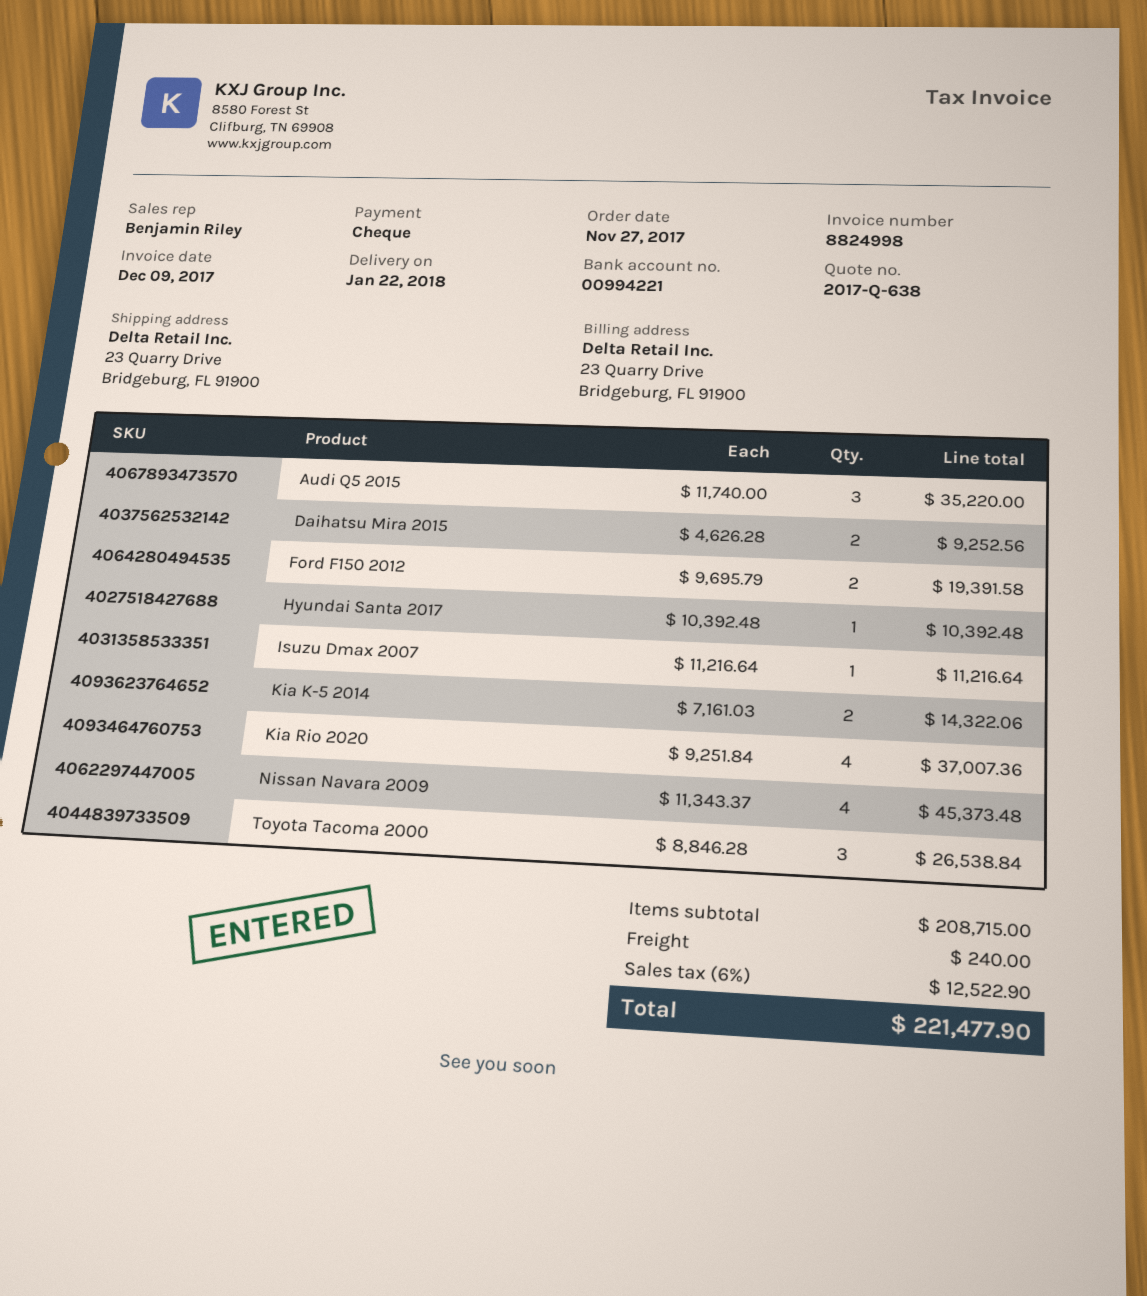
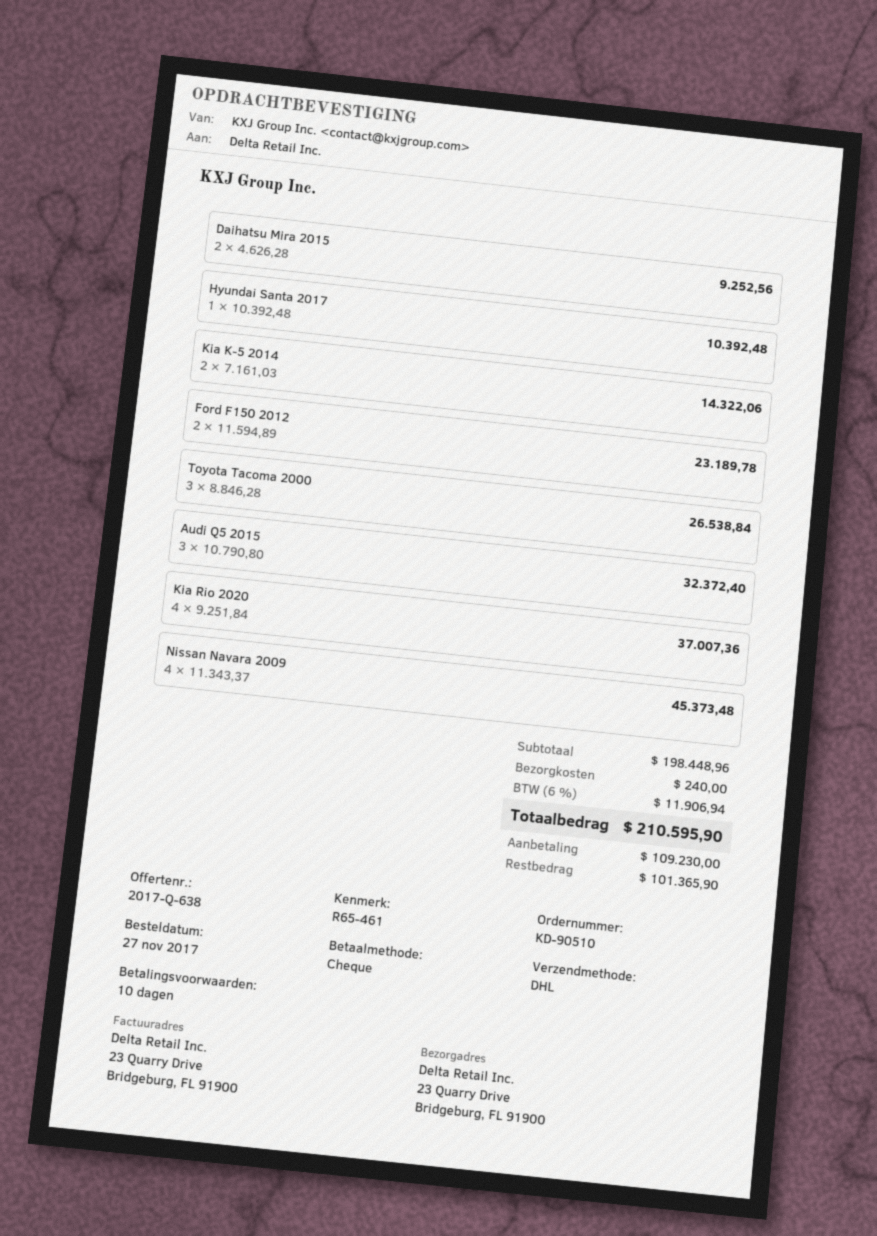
Audi Q5 2015: 3 x 11740.00 = 35220.00 -> 3 x 10790.80 = 32372.40
Ford F150 2012: 2 x 9695.79 = 19391.58 -> 2 x 11594.89 = 23189.78
Isuzu Dmax 2007: 1 x 11216.64 = 11216.64 -> none
subtotal: 208715.00 -> 198448.96
tax: 6% = 12522.90 -> 6% = 11906.94
total: 221477.90 -> 210595.90

